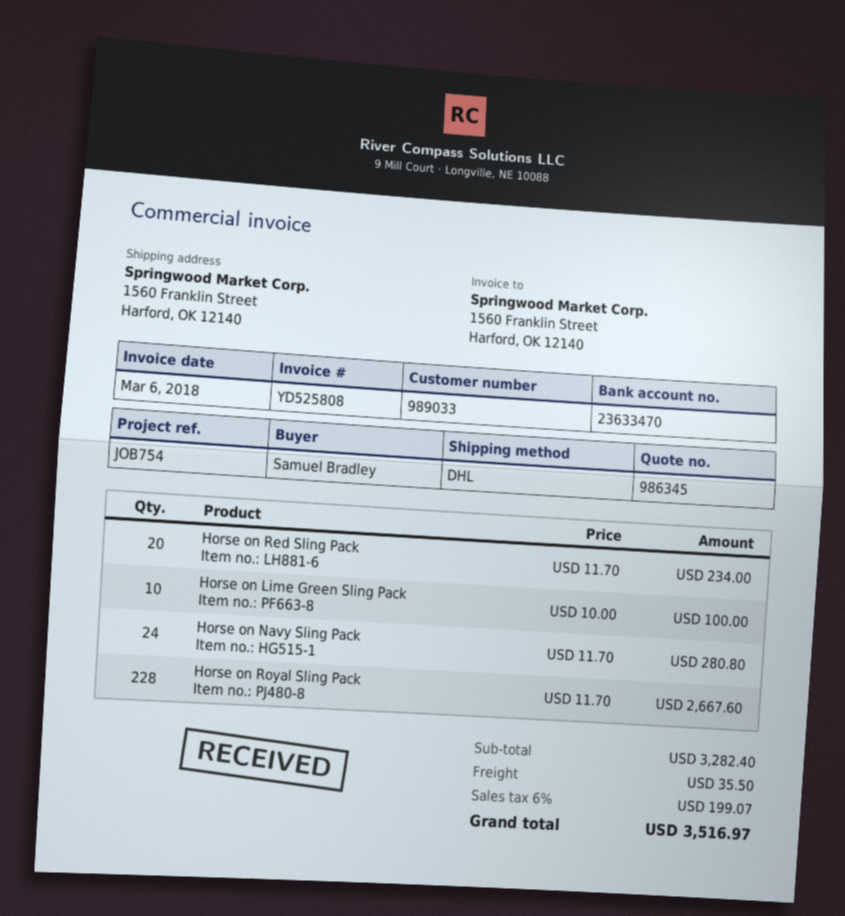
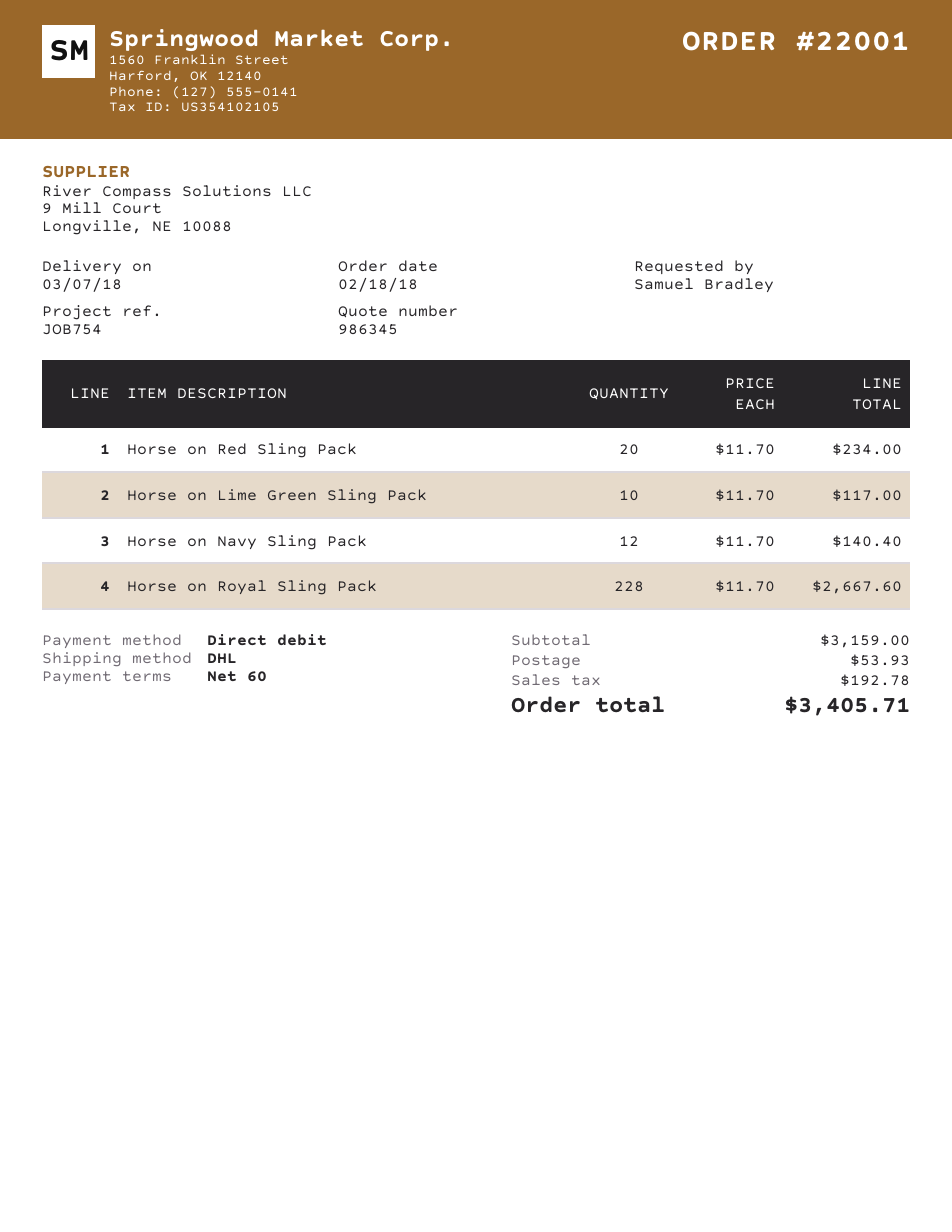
Horse on Lime Green Sling Pack: 10 x 10.00 = 100.00 -> 10 x 11.70 = 117.00
Horse on Navy Sling Pack: 24 x 11.70 = 280.80 -> 12 x 11.70 = 140.40
subtotal: 3282.40 -> 3159.00
shipping: 35.50 -> 53.93
tax: 199.07 -> 192.78
total: 3516.97 -> 3405.71

